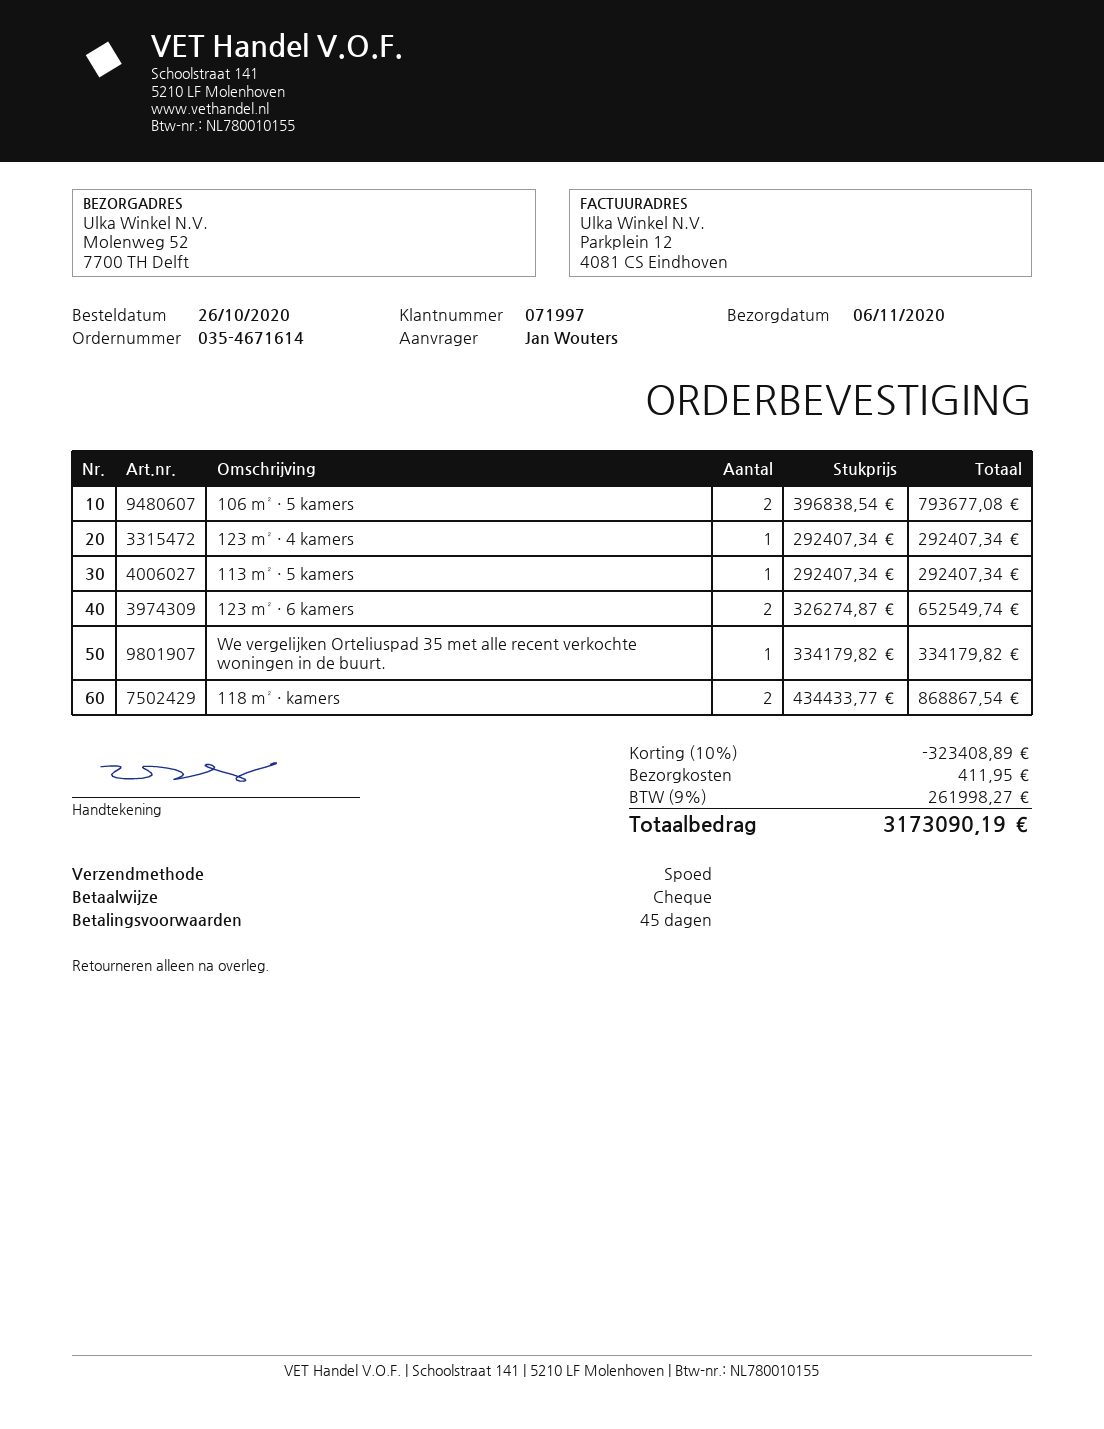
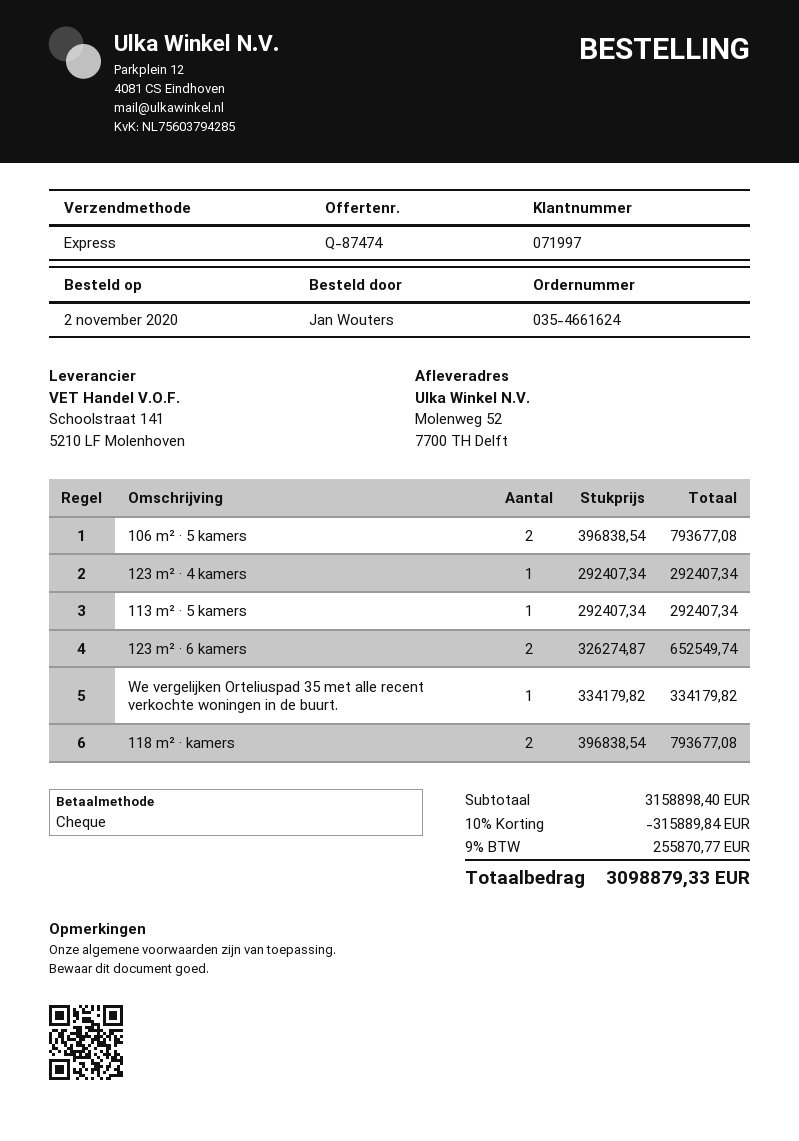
order number: 035-4671614 -> 035-4661624
order date: 2020-10-26 -> 2020-11-02
118 m² · kamers: 2 x 434433.77 = 868867.54 -> 2 x 396838.54 = 793677.08
discount: 10% = 323408.89 -> 10% = 315889.84
shipping: 411.95 -> none
tax: 9% = 261998.27 -> 9% = 255870.77
total: 3173090.19 -> 3098879.33

